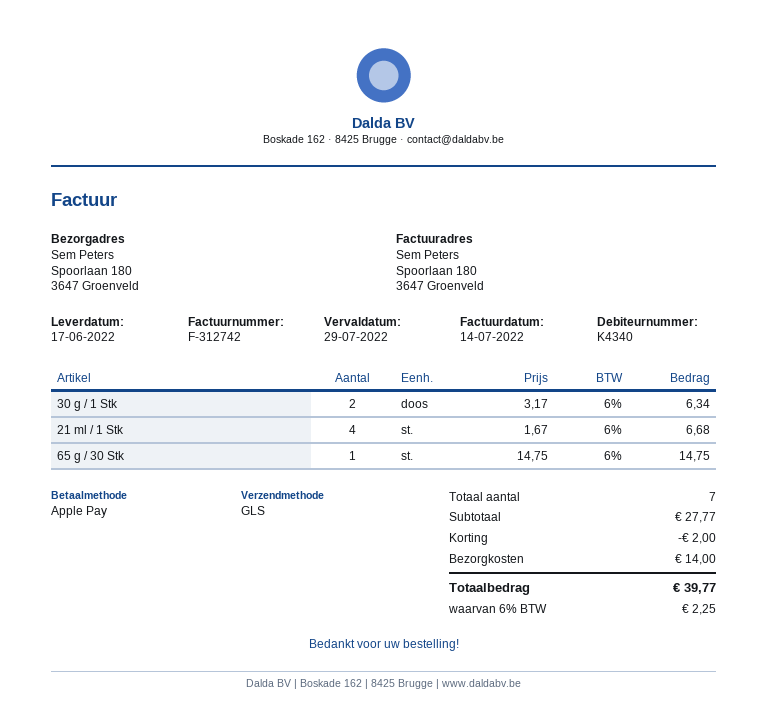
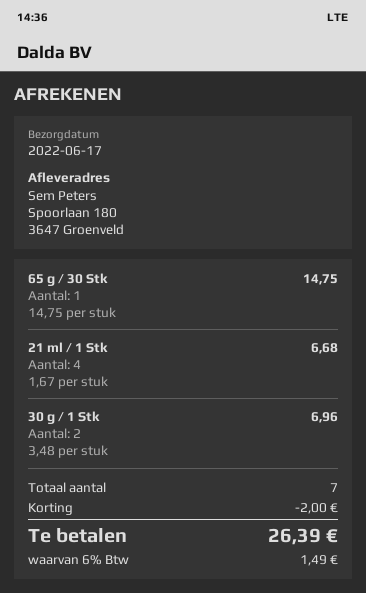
30 g / 1 Stk: 2 x 3.17 = 6.34 -> 2 x 3.48 = 6.96
shipping: 14.00 -> none
tax: 6% = 2.25 -> 6% = 1.49
total: 39.77 -> 26.39

